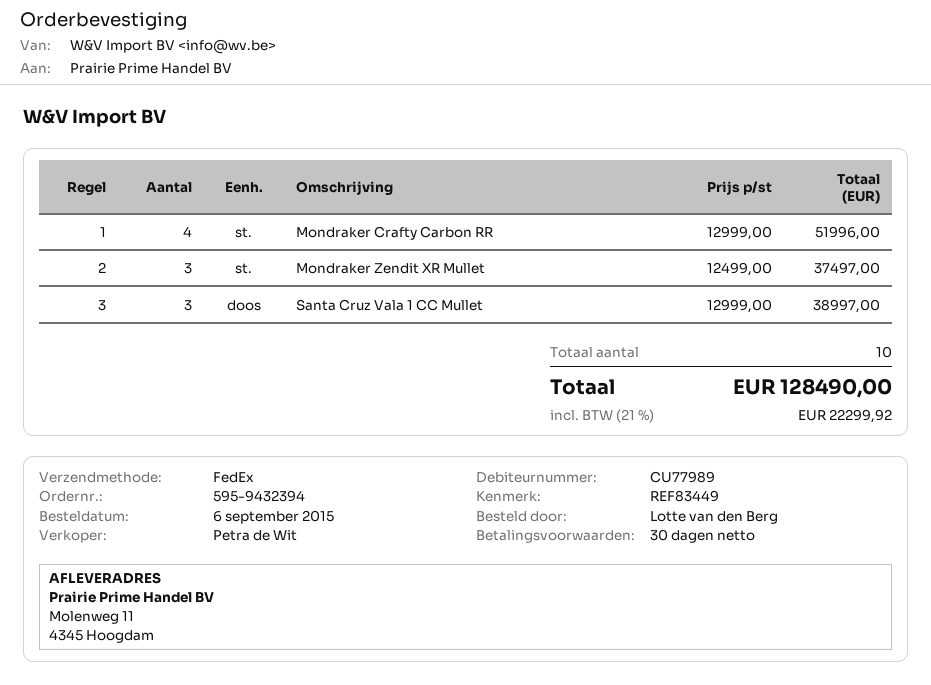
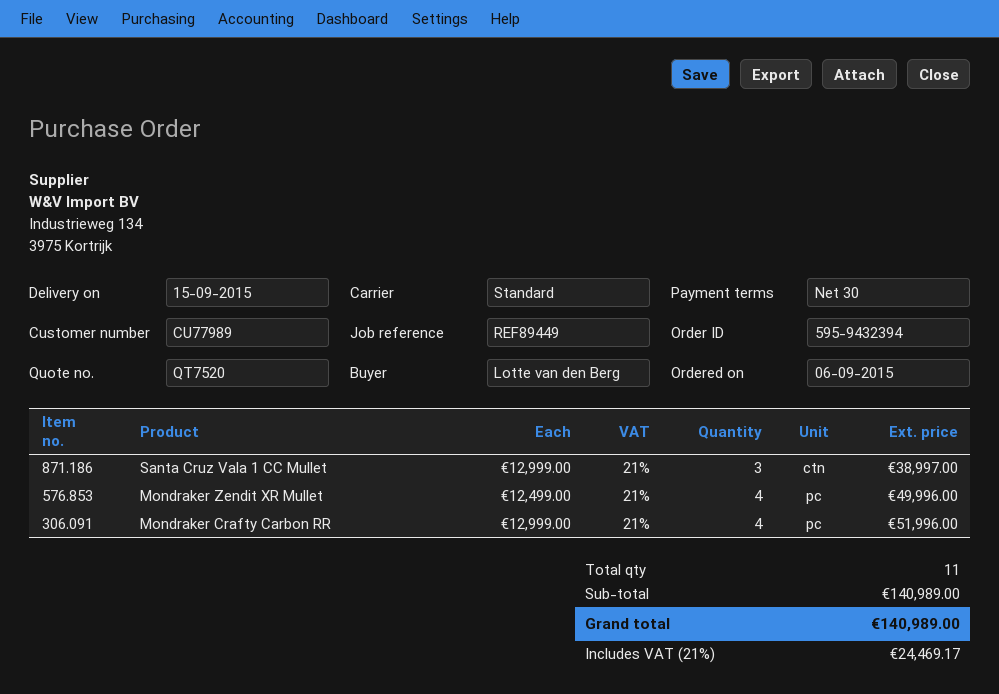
reference: REF83449 -> REF89449
shipping method: FedEx -> standard
Mondraker Zendit XR Mullet: 3 x 12499.00 = 37497.00 -> 4 x 12499.00 = 49996.00
total quantity: 10 -> 11
tax: 21% = 22299.92 -> 21% = 24469.17
total: 128490.00 -> 140989.00

